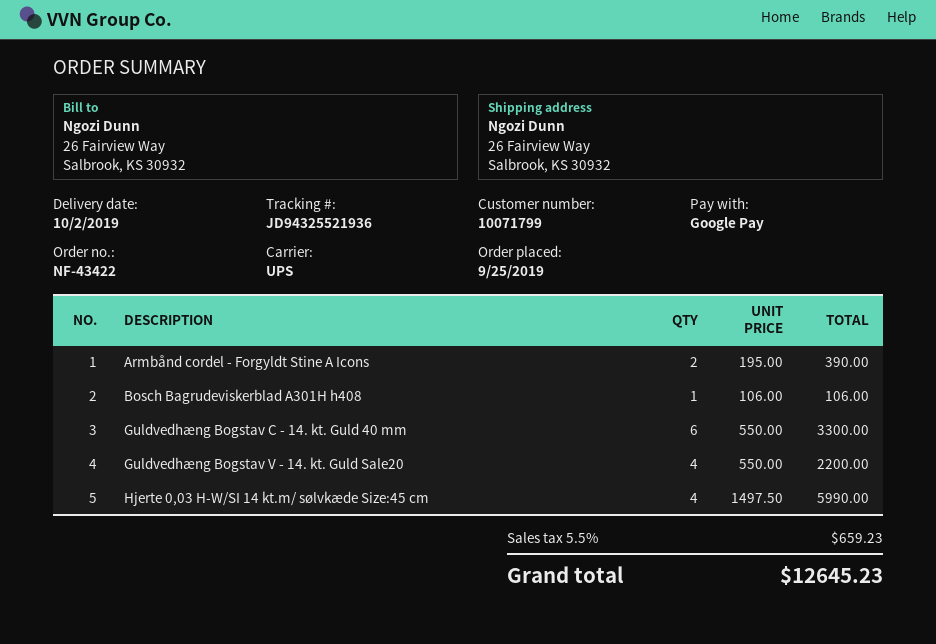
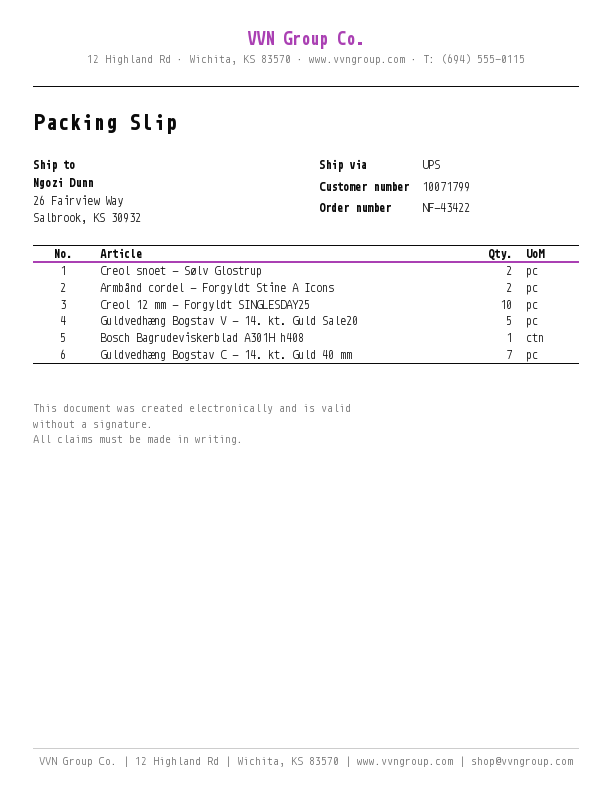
Guldvedhæng Bogstav C - 14. kt. Guld 40 mm: 6 -> 7
Guldvedhæng Bogstav V - 14. kt. Guld Sale20: 4 -> 5
Hjerte 0,03 H-W/SI 14 kt.m/ sølvkæde Size:45 cm: 4 -> none
Creol snoet - Sølv Glostrup: none -> 2
Creol 12 mm - Forgyldt SINGLESDAY25: none -> 10

